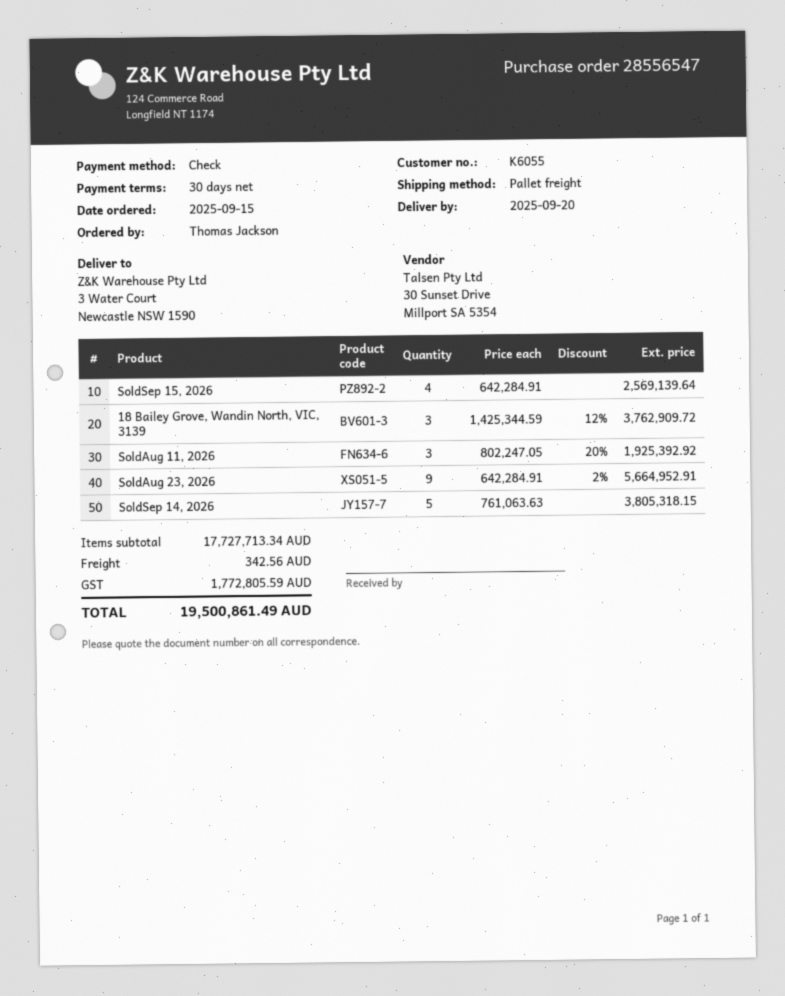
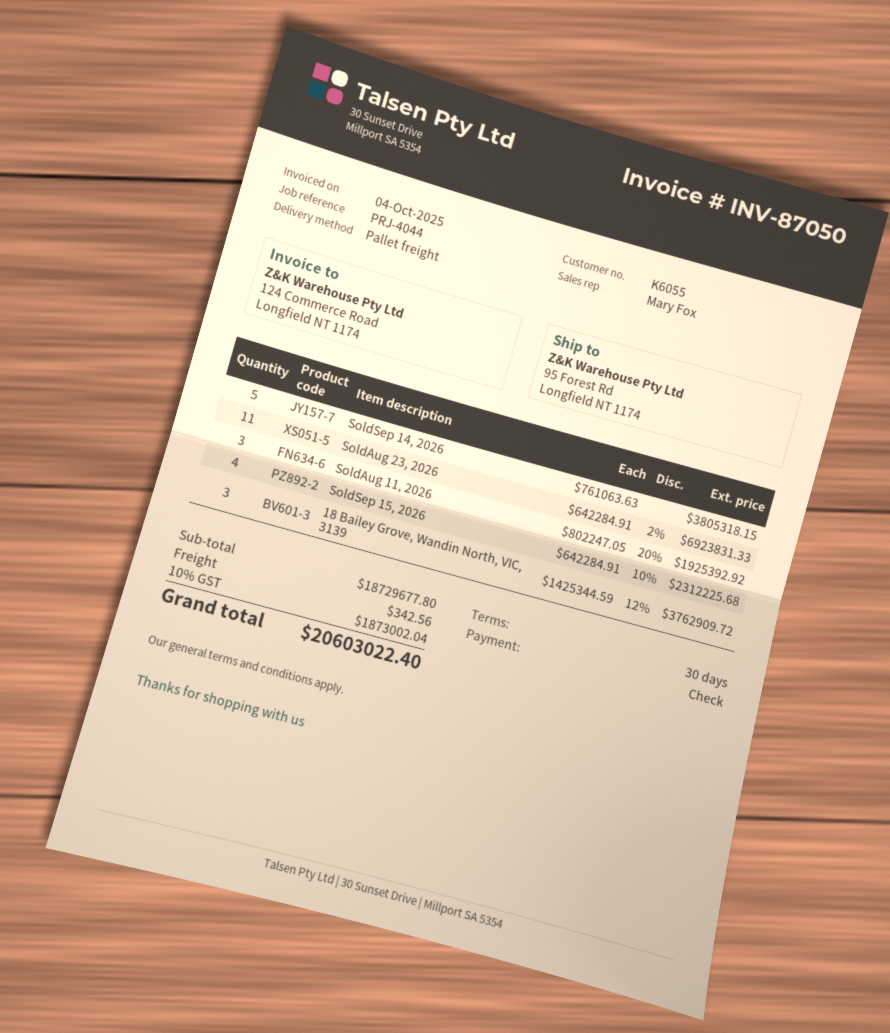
ship to: 3 Water Court, Newcastle NSW 1590 -> 95 Forest Rd, Longfield NT 1174
SoldSep 15, 2026: 4 x 642284.91 = 2569139.64 -> 4 x 642284.91 - 10% = 2312225.68
SoldAug 23, 2026: 9 x 642284.91 - 2% = 5664952.91 -> 11 x 642284.91 - 2% = 6923831.33
subtotal: 17727713.34 -> 18729677.80
tax: 1772805.59 -> 1873002.04
total: 19500861.49 -> 20603022.40

